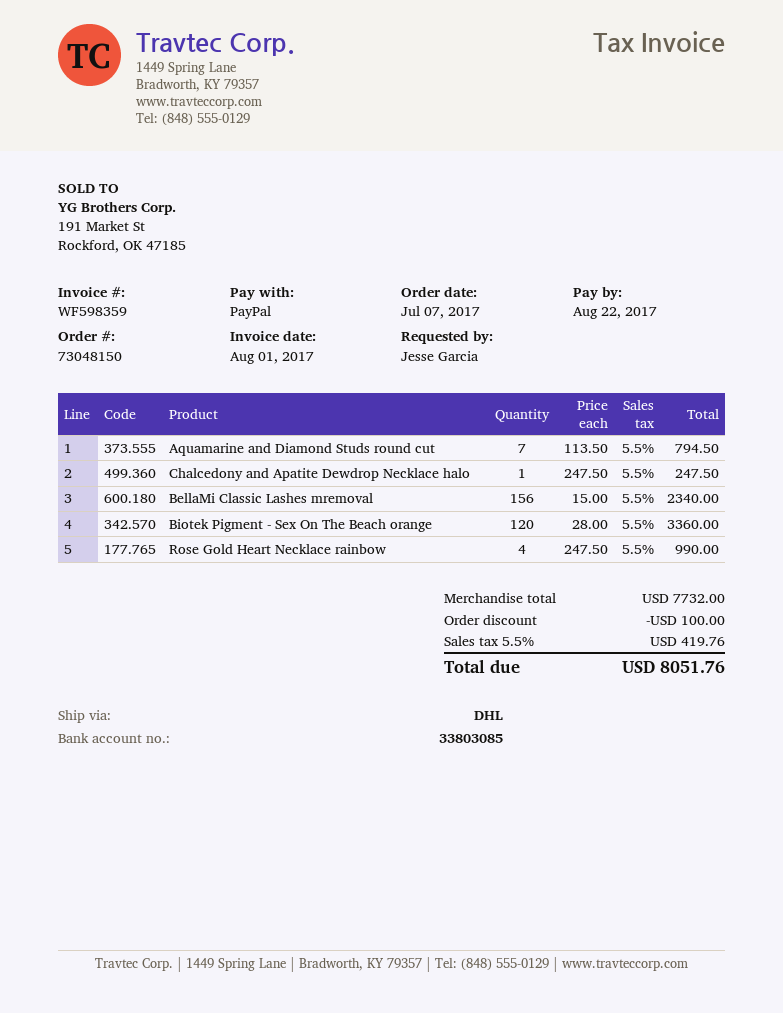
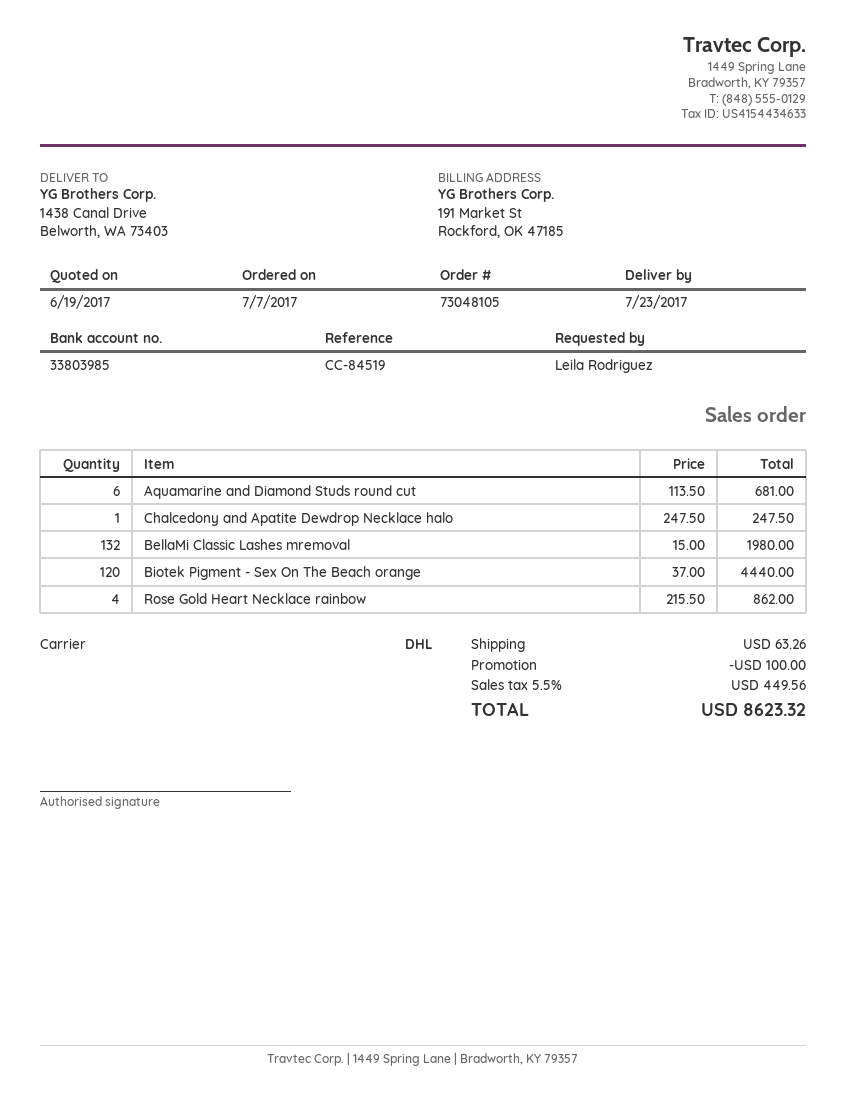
order number: 73048150 -> 73048105
ordered by: Jesse Garcia -> Leila Rodriguez
bank account: 33803085 -> 33803985
Aquamarine and Diamond Studs round cut: 7 x 113.50 = 794.50 -> 6 x 113.50 = 681.00
BellaMi Classic Lashes mremoval: 156 x 15.00 = 2340.00 -> 132 x 15.00 = 1980.00
Biotek Pigment - Sex On The Beach orange: 120 x 28.00 = 3360.00 -> 120 x 37.00 = 4440.00
Rose Gold Heart Necklace rainbow: 4 x 247.50 = 990.00 -> 4 x 215.50 = 862.00
shipping: none -> 63.26
tax: 5.5% = 419.76 -> 5.5% = 449.56
total: 8051.76 -> 8623.32

